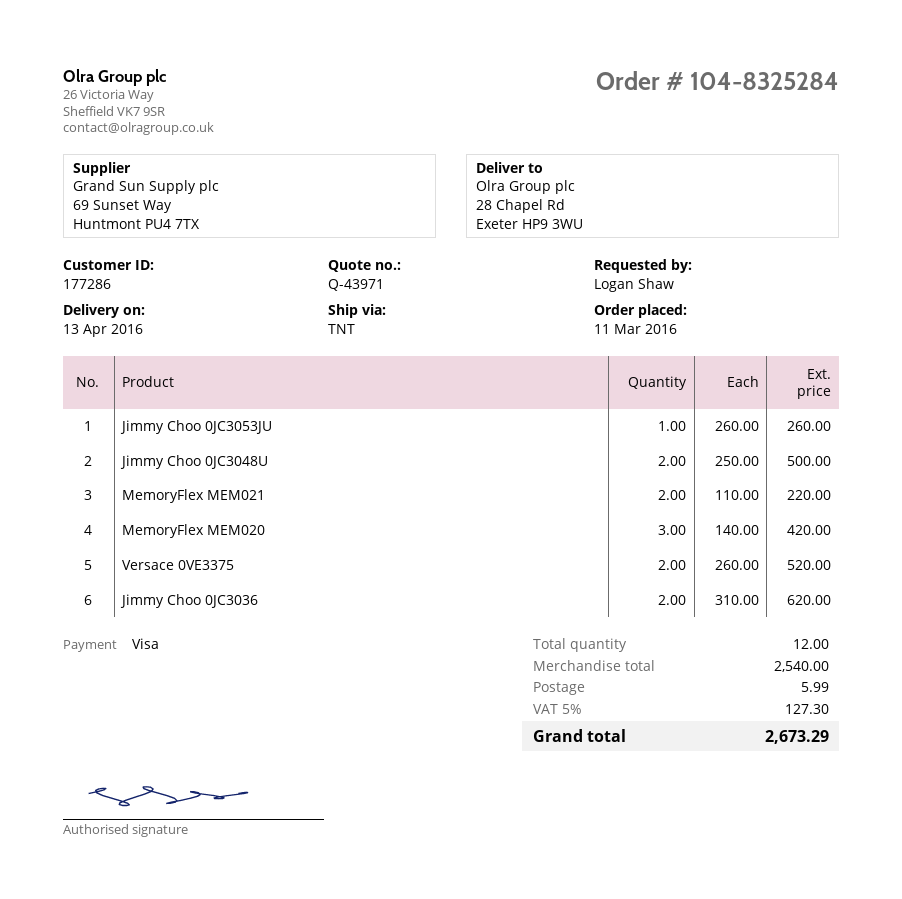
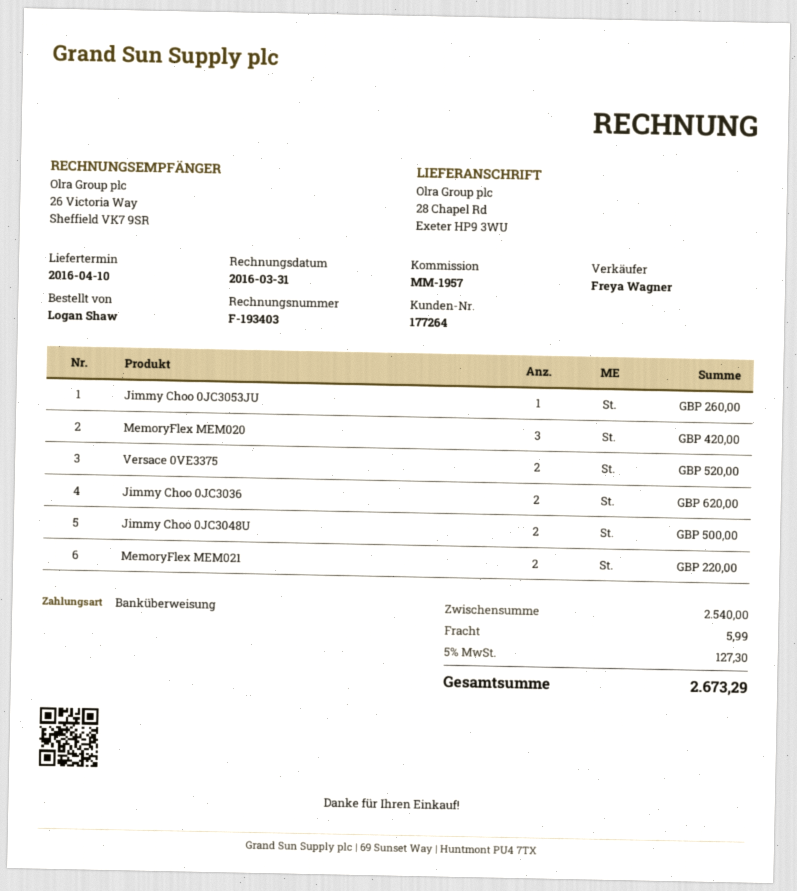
delivery date: 2016-04-13 -> 2016-04-10
customer number: 177286 -> 177264
payment method: Visa -> bank transfer

